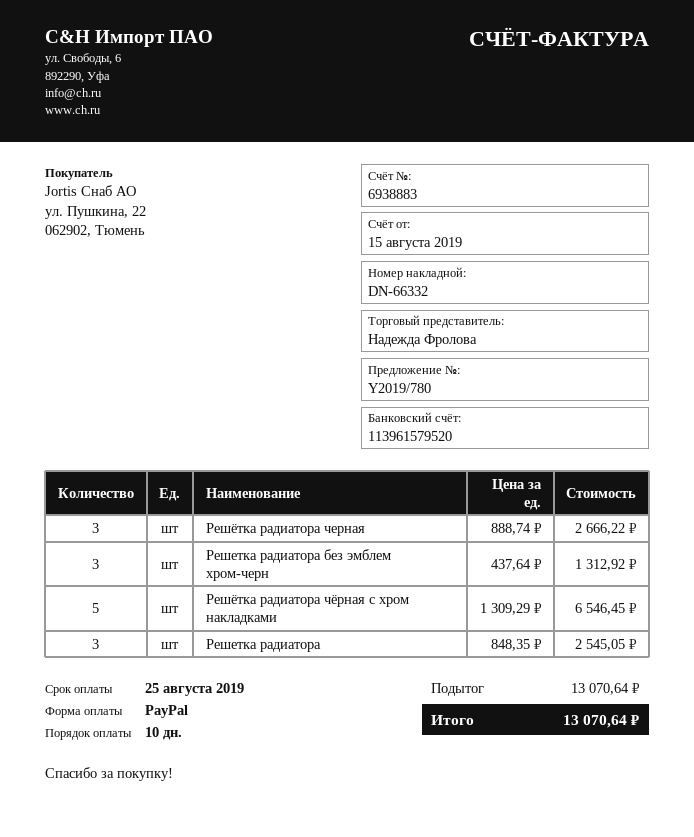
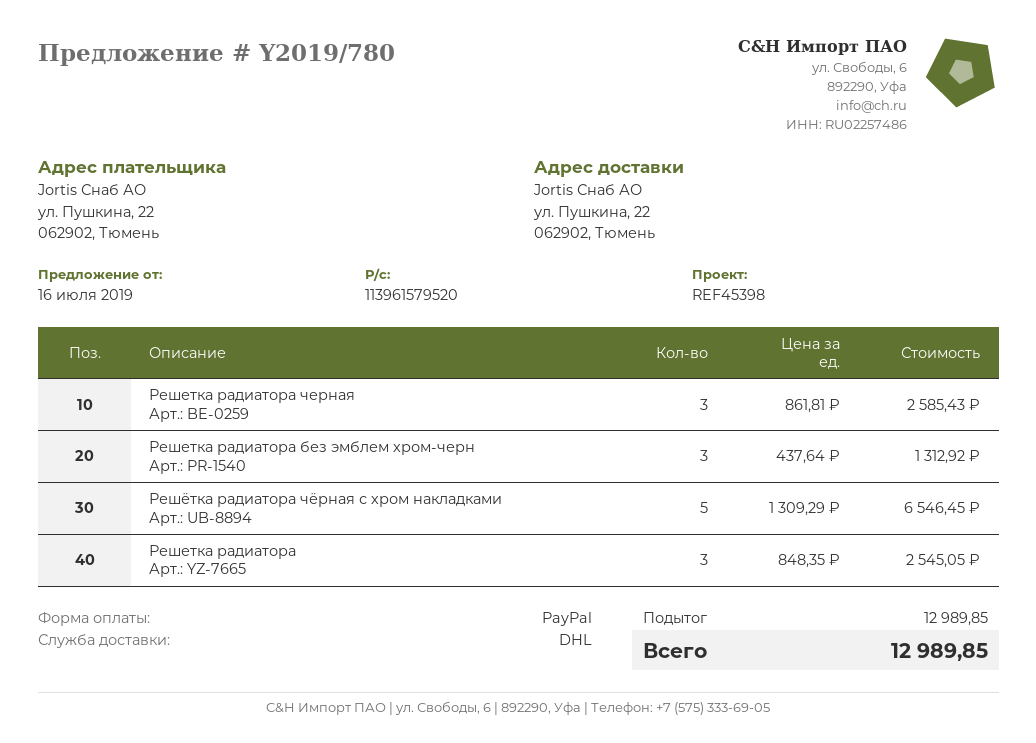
Решётка радиатора черная: 3 x 888.74 = 2666.22 -> none
Решетка радиатора черная: none -> 3 x 861.81 = 2585.43
subtotal: 13070.64 -> 12989.85
total: 13070.64 -> 12989.85

